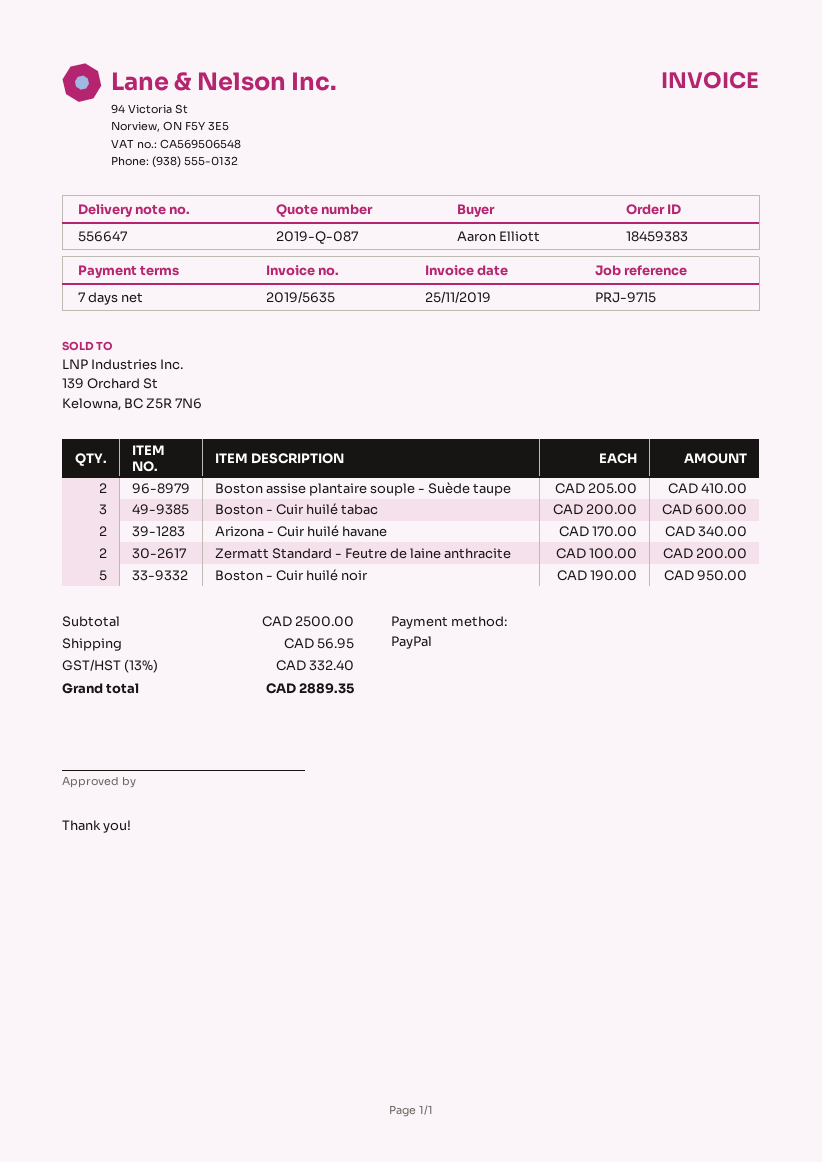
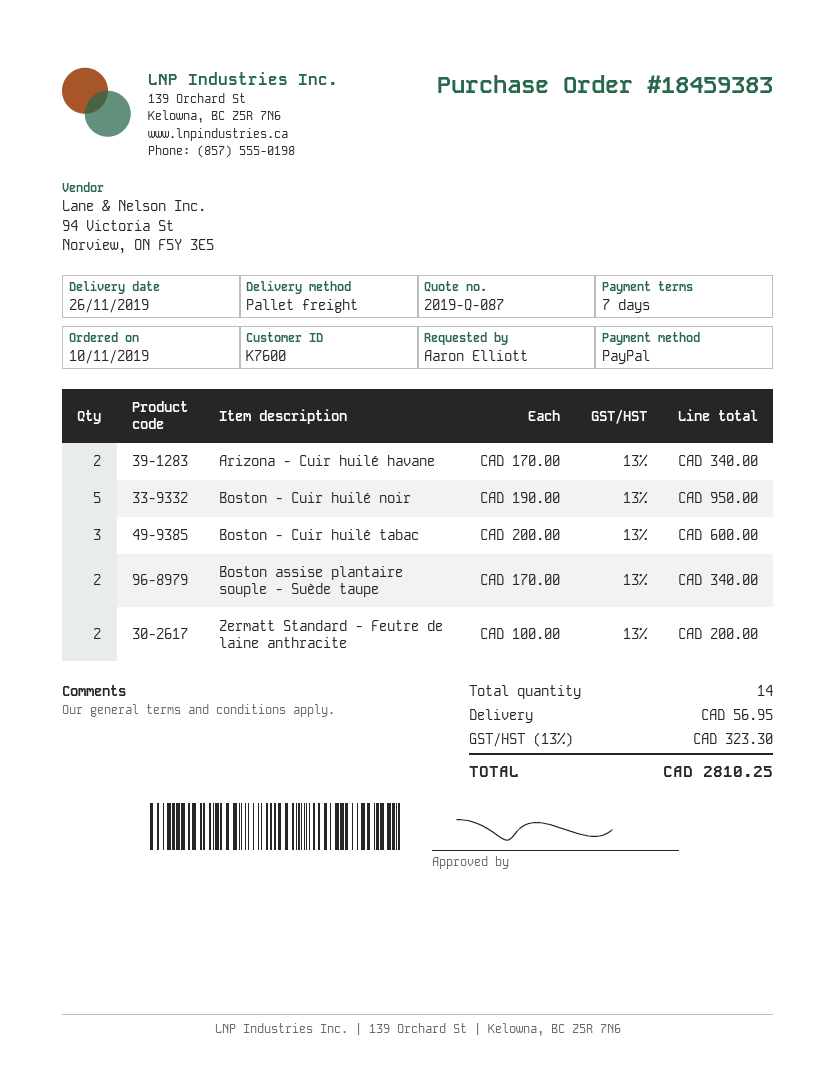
Boston assise plantaire souple - Suède taupe: 2 x 205.00 = 410.00 -> 2 x 170.00 = 340.00
tax: 13% = 332.40 -> 13% = 323.30
total: 2889.35 -> 2810.25

